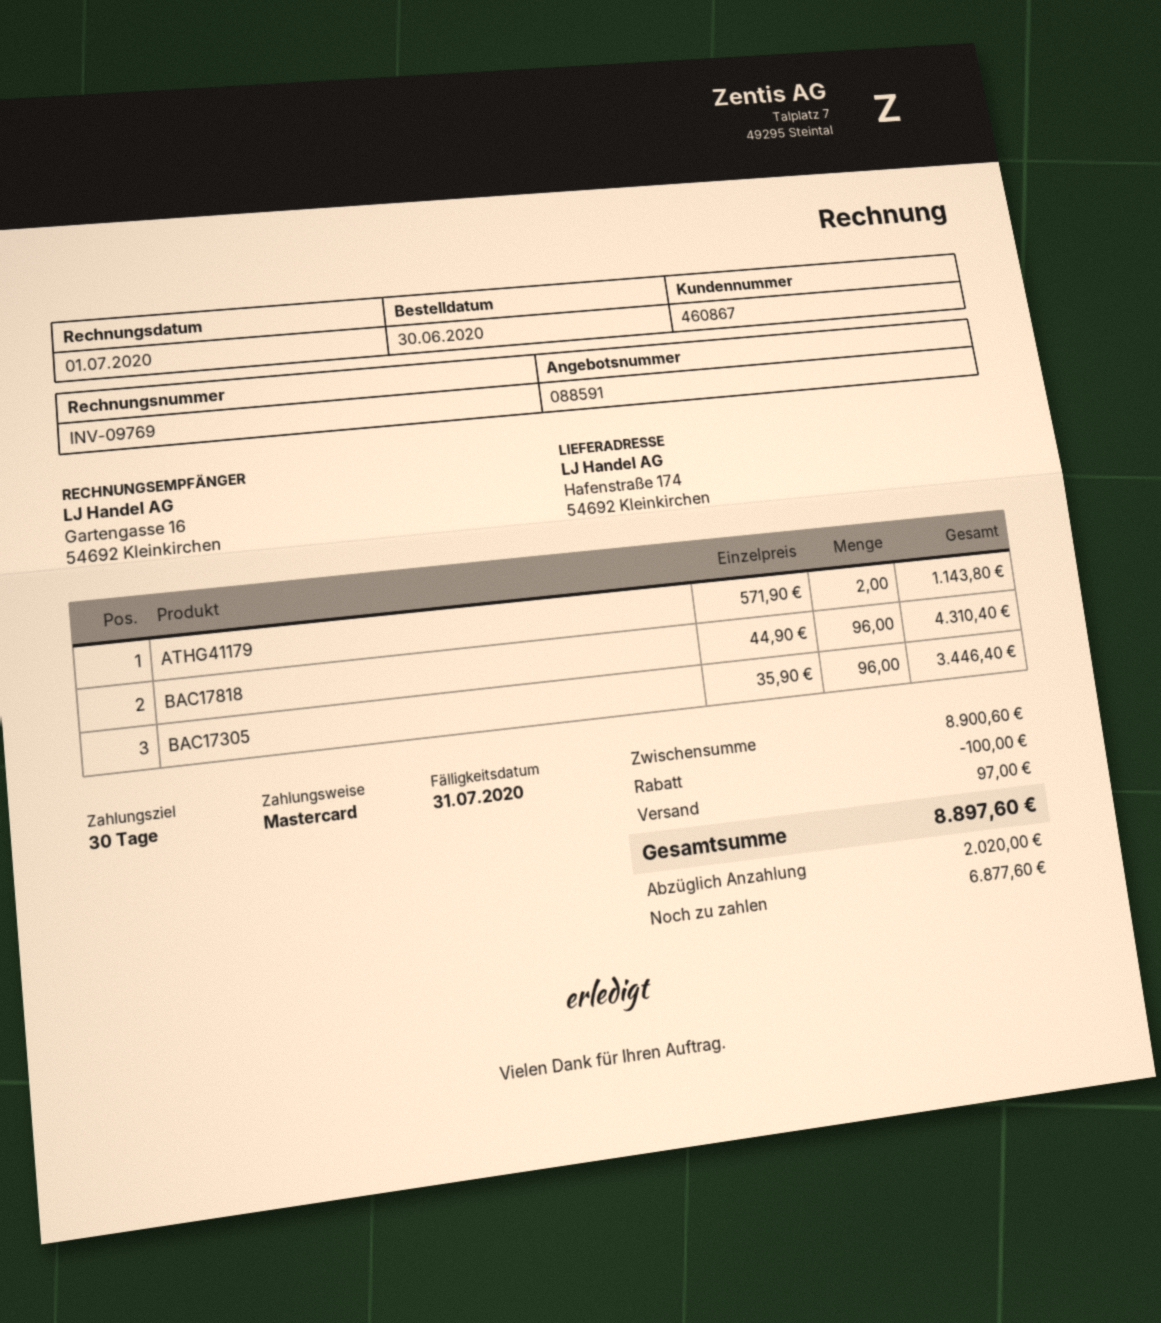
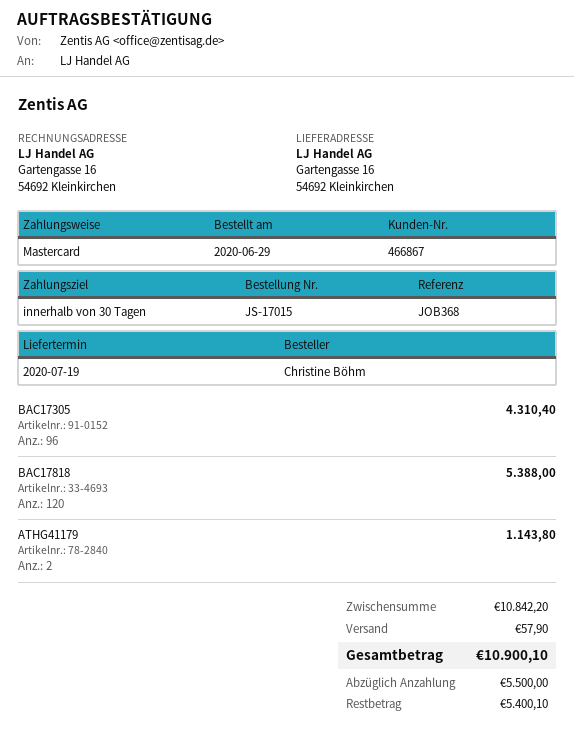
order date: 2020-06-30 -> 2020-06-29
customer number: 460867 -> 466867
ship to: Hafenstraße 174, 54692 Kleinkirchen -> Gartengasse 16, 54692 Kleinkirchen
BAC17818: 96 for 4310.40 -> 120 for 5388.00
BAC17305: 96 for 3446.40 -> 96 for 4310.40
subtotal: 8900.60 -> 10842.20
discount: 100.00 -> none
shipping: 97.00 -> 57.90
total: 8897.60 -> 10900.10
deposit: 2020.00 -> 5500.00
balance: 6877.60 -> 5400.10

